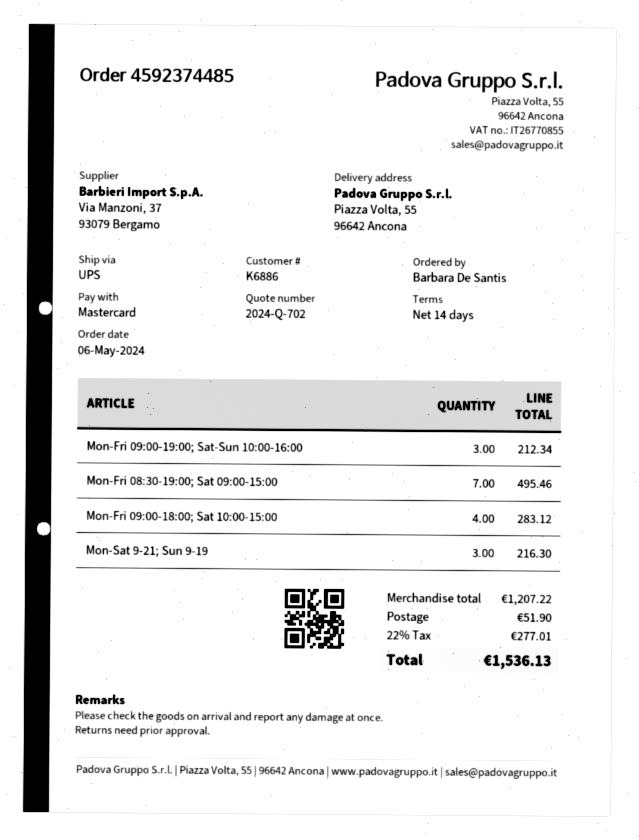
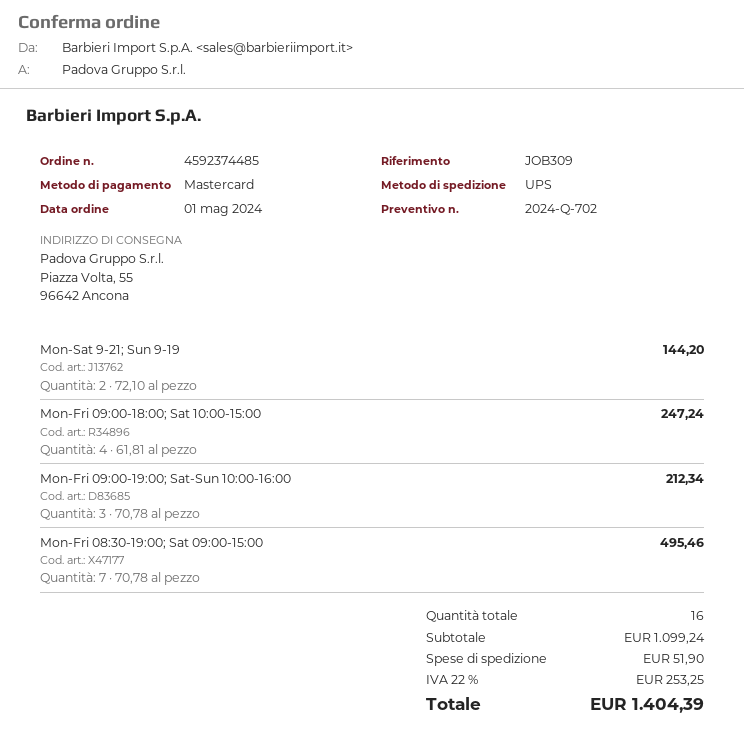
order date: 2024-05-06 -> 2024-05-01
Mon-Fri 09:00-18:00; Sat 10:00-15:00: 4 for 283.12 -> 4 for 247.24
Mon-Sat 9-21; Sun 9-19: 3 for 216.30 -> 2 for 144.20
subtotal: 1207.22 -> 1099.24
tax: 22% = 277.01 -> 22% = 253.25
total: 1536.13 -> 1404.39

